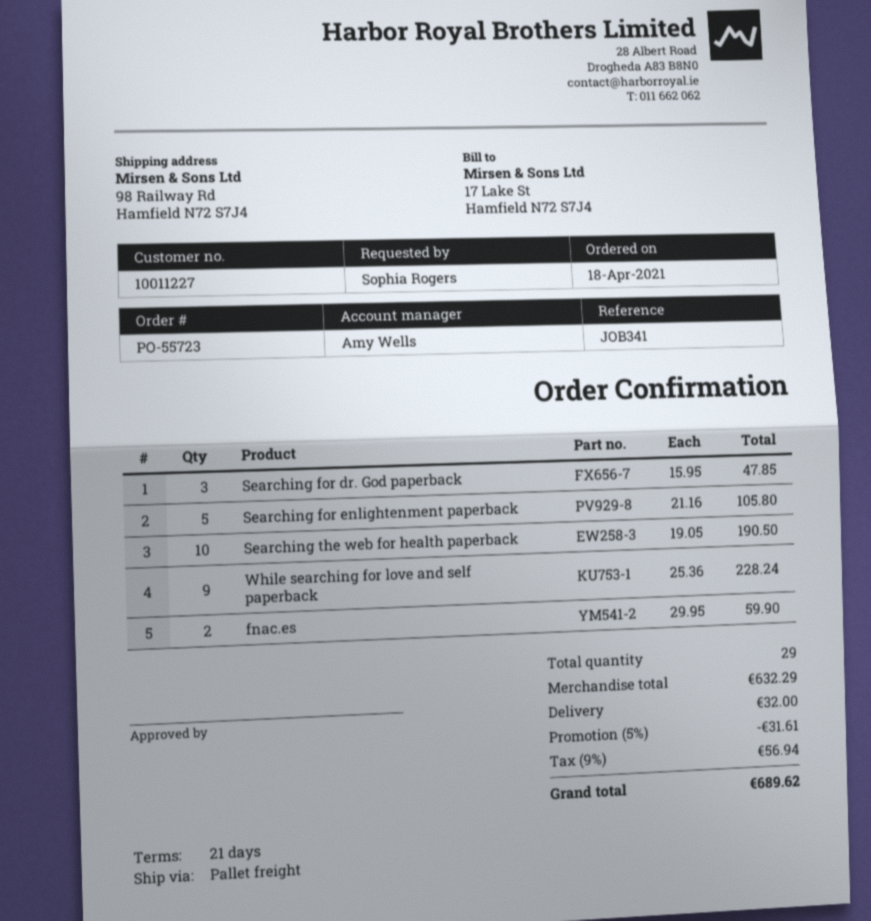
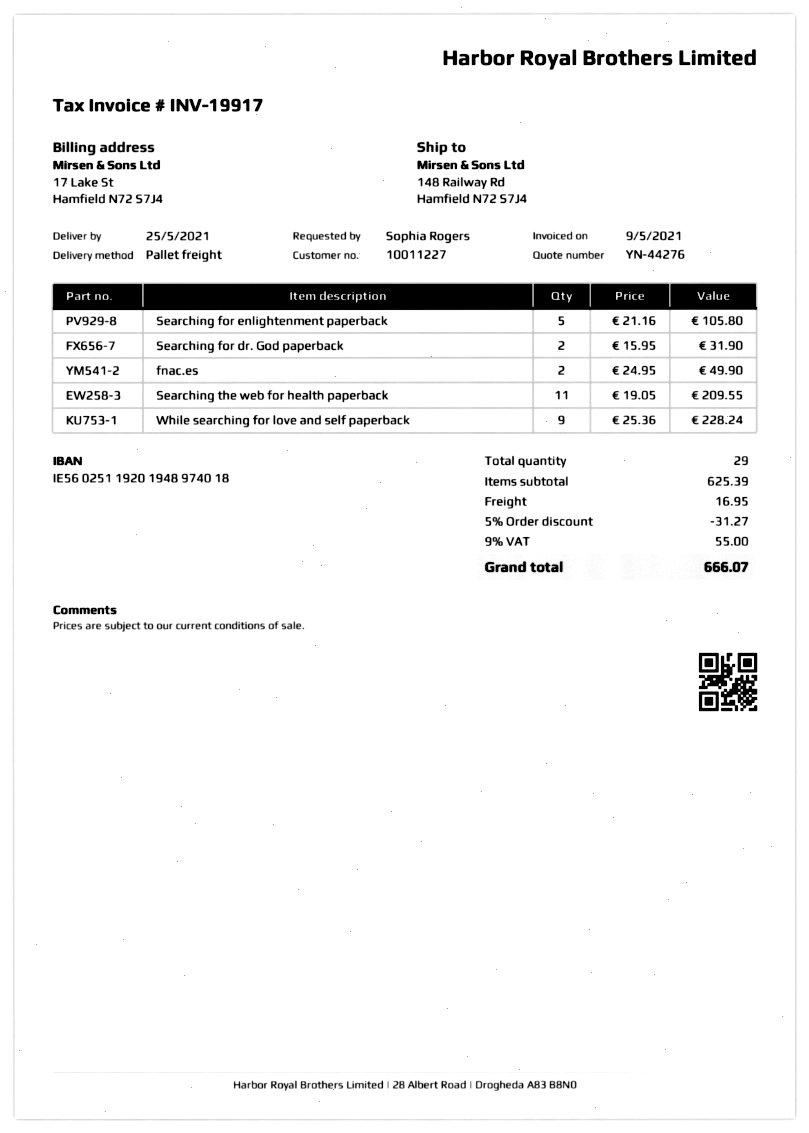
ship to: 98 Railway Rd, Hamfield N72 S7J4 -> 148 Railway Rd, Hamfield N72 S7J4
Searching for dr. God paperback: 3 x 15.95 = 47.85 -> 2 x 15.95 = 31.90
Searching the web for health paperback: 10 x 19.05 = 190.50 -> 11 x 19.05 = 209.55
fnac.es: 2 x 29.95 = 59.90 -> 2 x 24.95 = 49.90
subtotal: 632.29 -> 625.39
discount: 5% = 31.61 -> 5% = 31.27
shipping: 32.00 -> 16.95
tax: 9% = 56.94 -> 9% = 55.00
total: 689.62 -> 666.07

